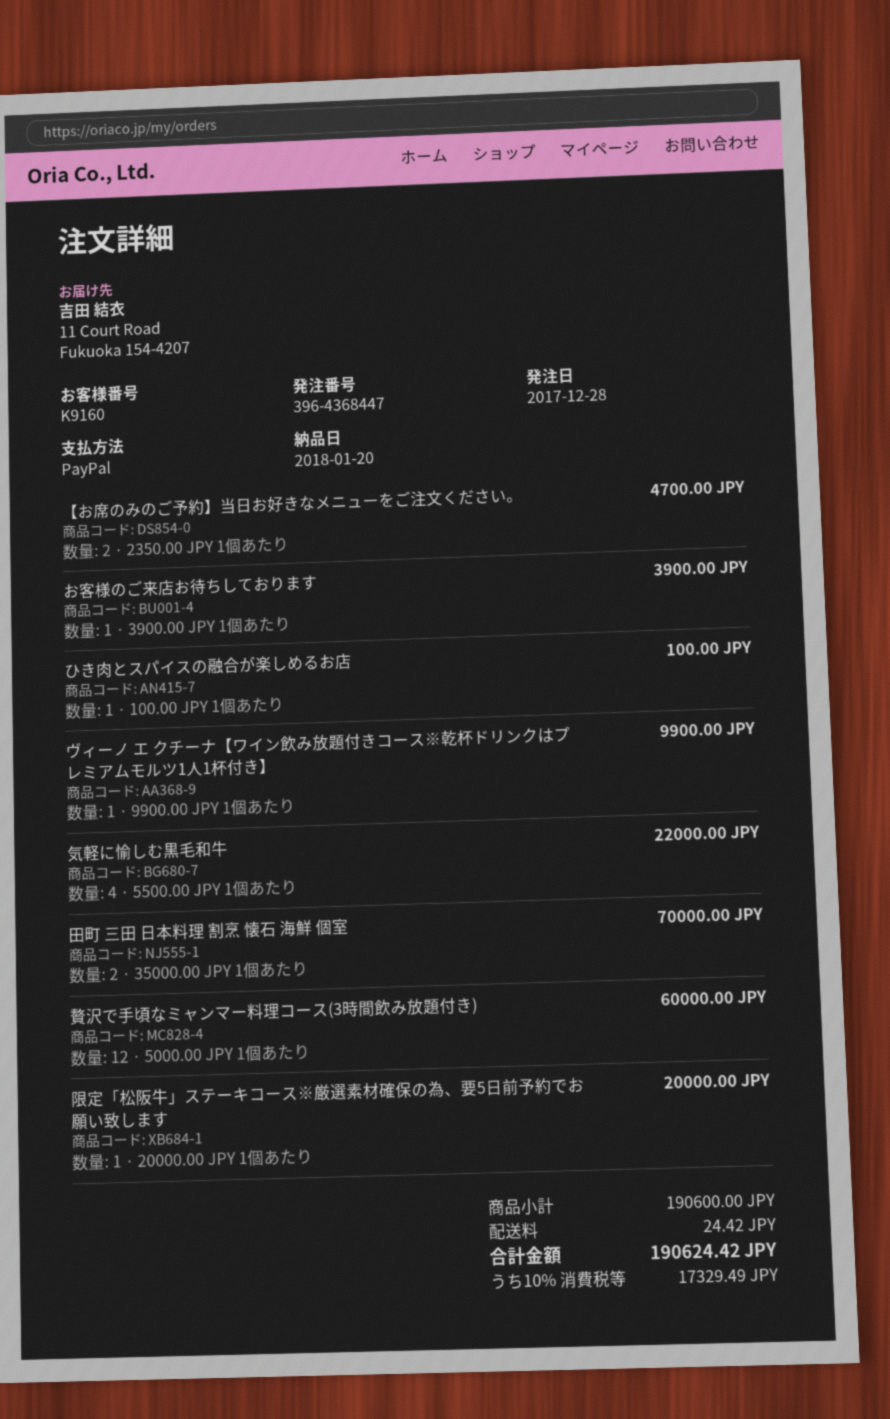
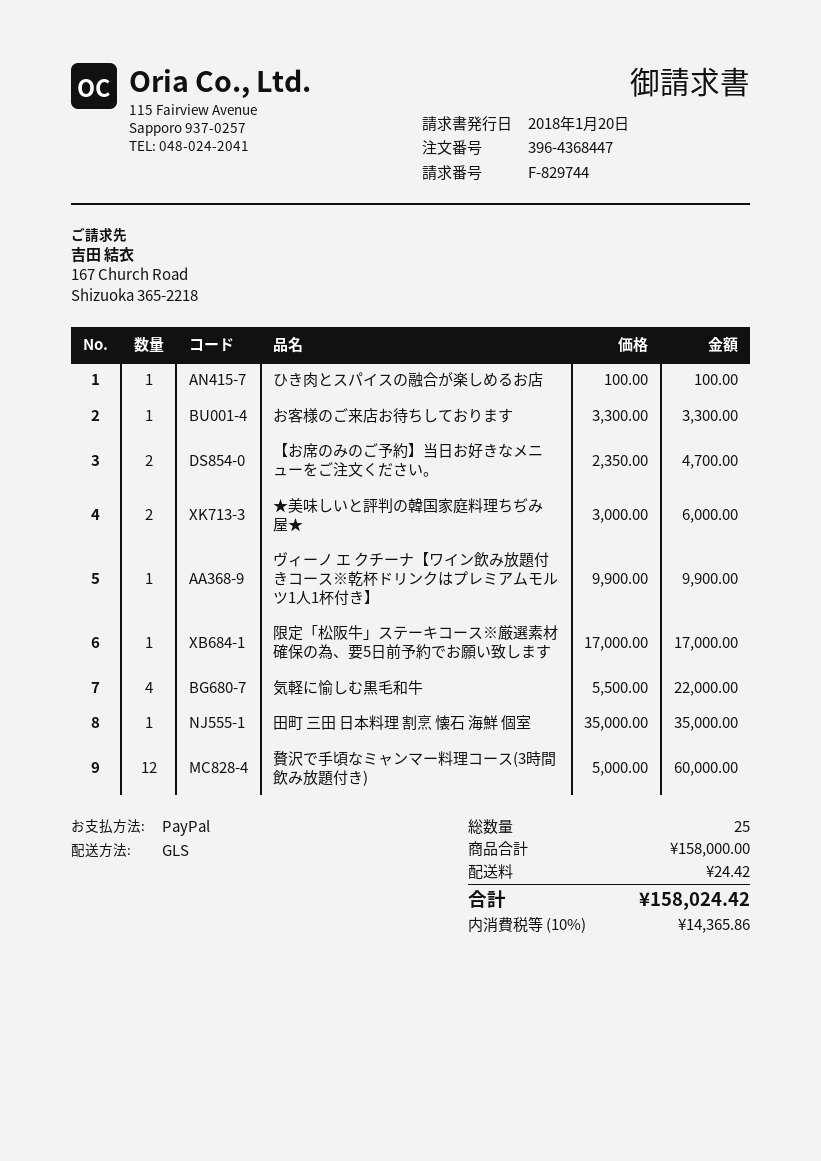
お客様のご来店お待ちしております: 1 x 3900.00 = 3900.00 -> 1 x 3300.00 = 3300.00
田町 三田 日本料理 割烹 懐石 海鮮 個室: 2 x 35000.00 = 70000.00 -> 1 x 35000.00 = 35000.00
限定「松阪牛」ステーキコース※厳選素材確保の為、要5日前予約でお願い致します: 1 x 20000.00 = 20000.00 -> 1 x 17000.00 = 17000.00
★美味しいと評判の韓国家庭料理ちぢみ屋★: none -> 2 x 3000.00 = 6000.00
subtotal: 190600.00 -> 158000.00
tax: 10% = 17329.49 -> 10% = 14365.86
total: 190624.42 -> 158024.42

